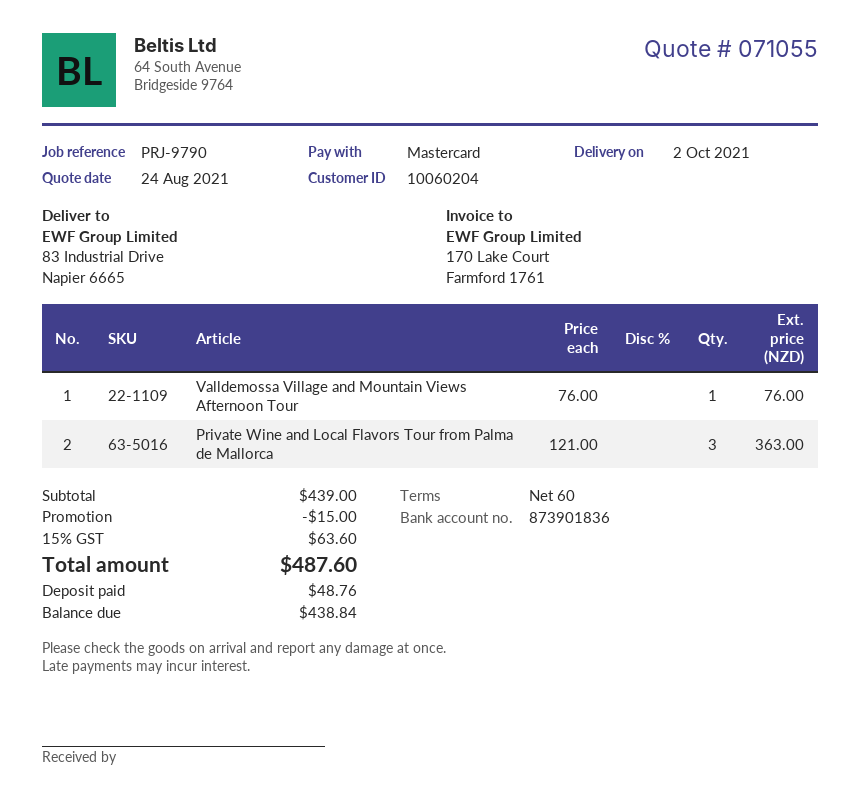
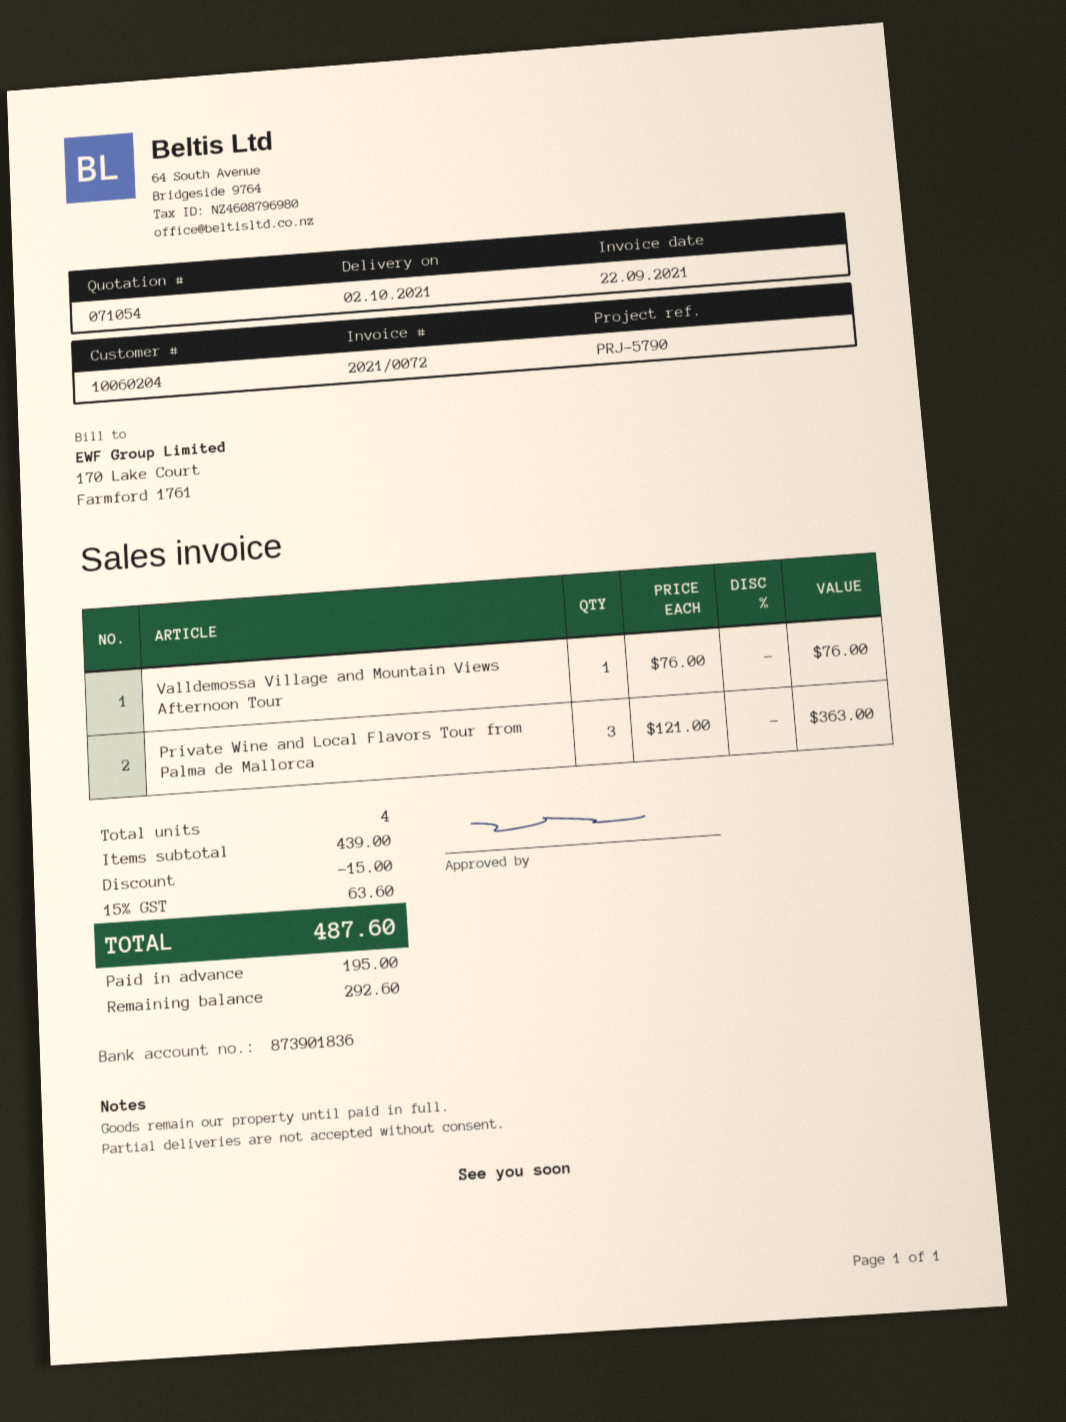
quote number: 071055 -> 071054
reference: PRJ-9790 -> PRJ-5790
deposit: 48.76 -> 195.00
balance: 438.84 -> 292.60

